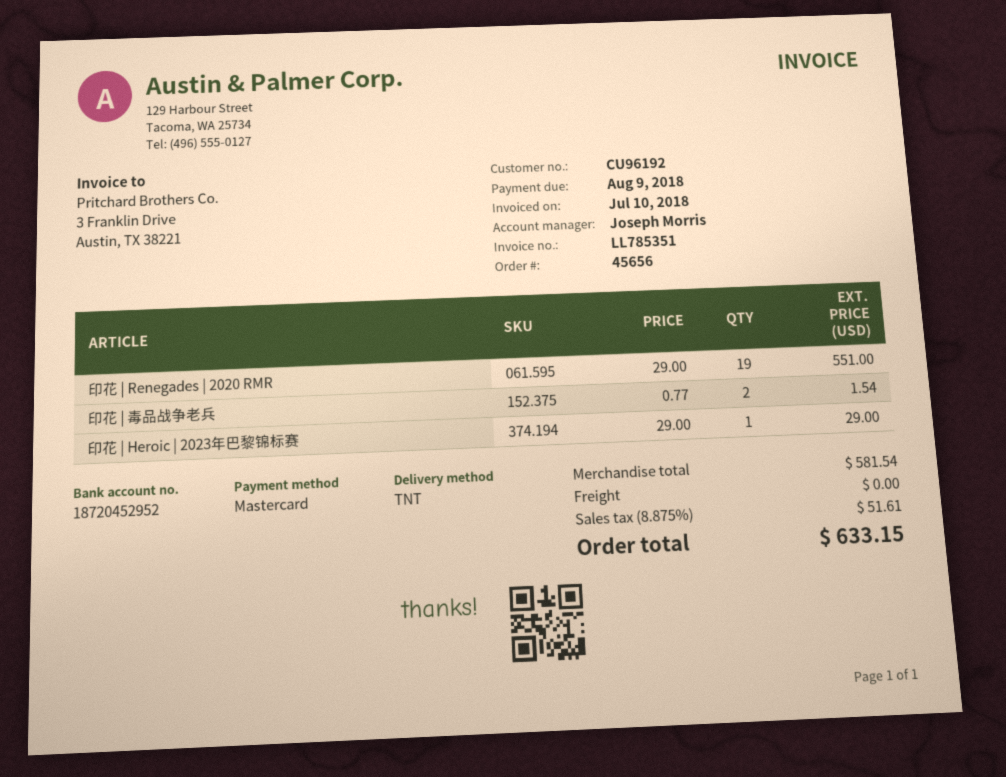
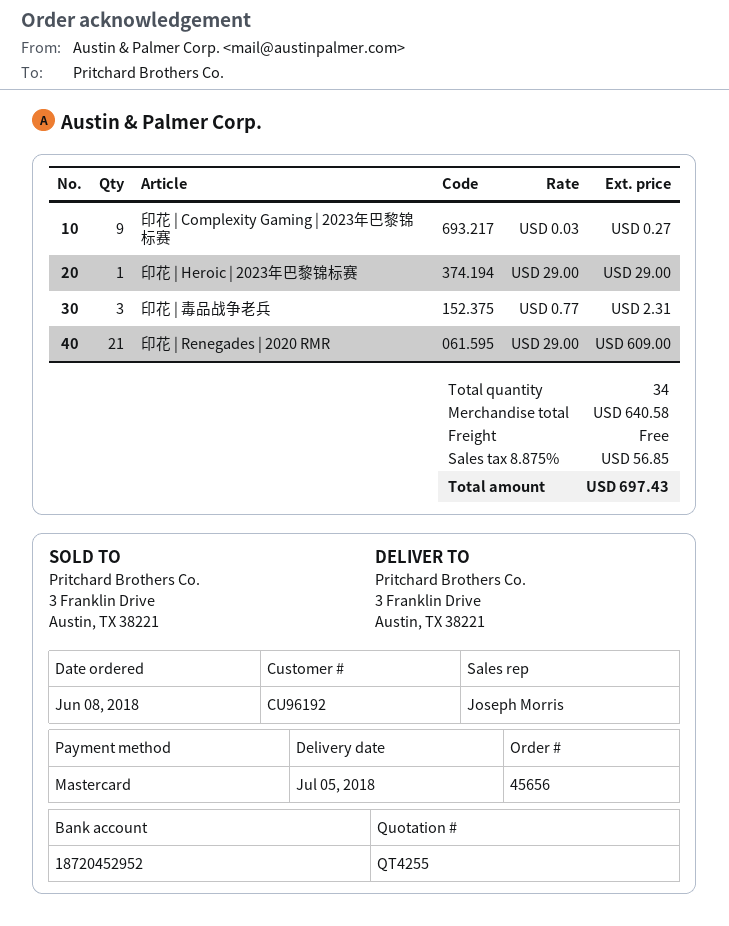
印花 | Renegades | 2020 RMR: 19 x 29.00 = 551.00 -> 21 x 29.00 = 609.00
印花 | 毒品战争老兵: 2 x 0.77 = 1.54 -> 3 x 0.77 = 2.31
印花 | Complexity Gaming | 2023年巴黎锦标赛: none -> 9 x 0.03 = 0.27
subtotal: 581.54 -> 640.58
tax: 8.875% = 51.61 -> 8.875% = 56.85
total: 633.15 -> 697.43

